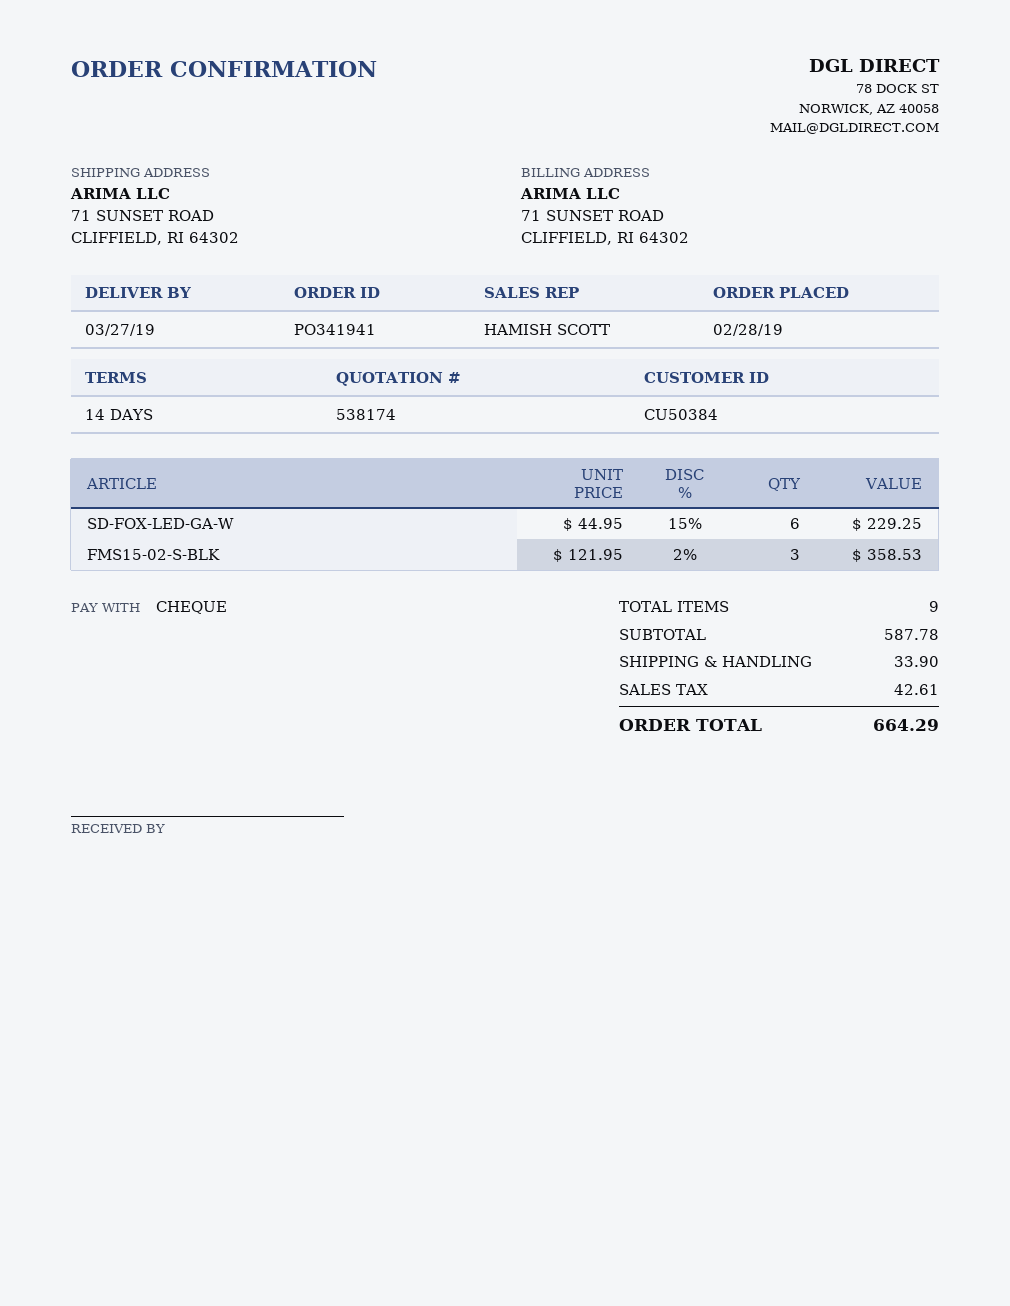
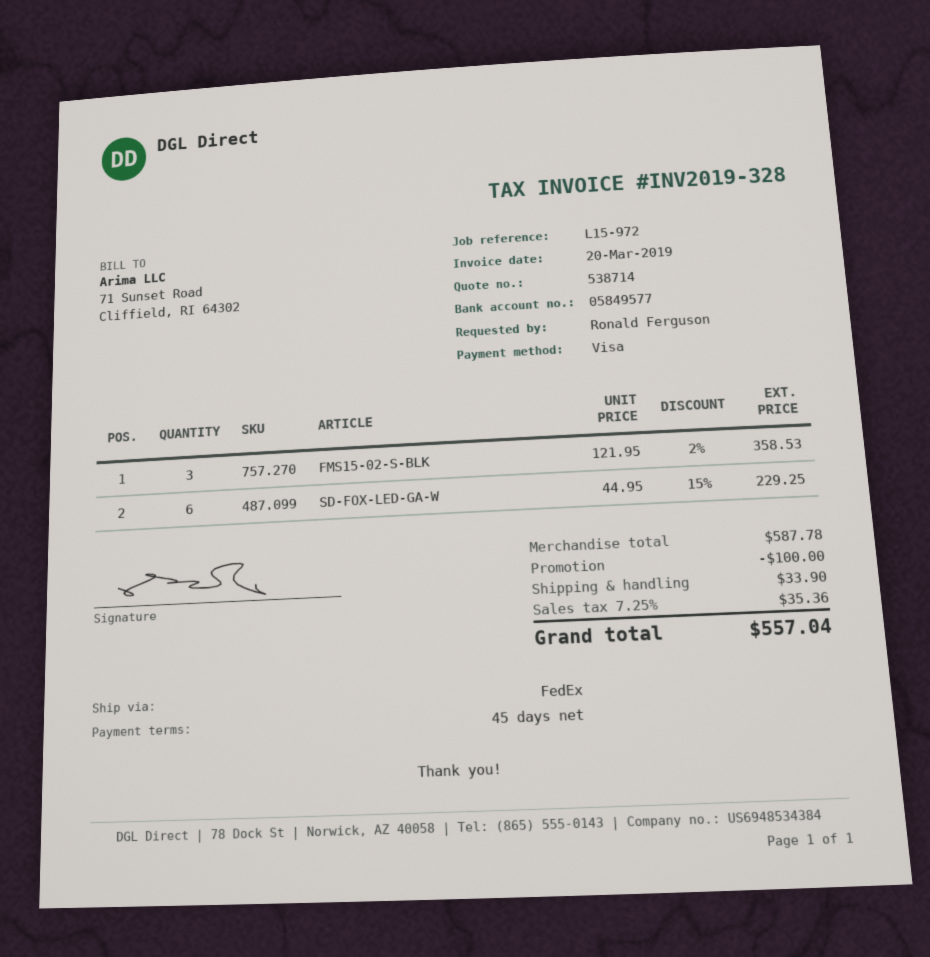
quote number: 538174 -> 538714
payment terms: 14 days -> 45 days
payment method: cheque -> Visa
discount: none -> 100.00
tax: 42.61 -> 35.36
total: 664.29 -> 557.04

